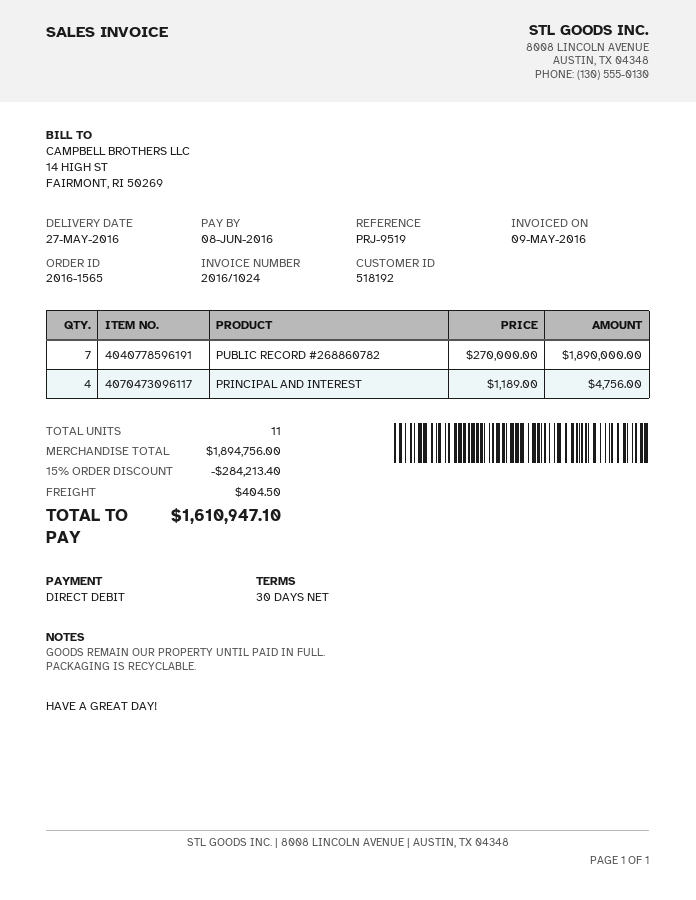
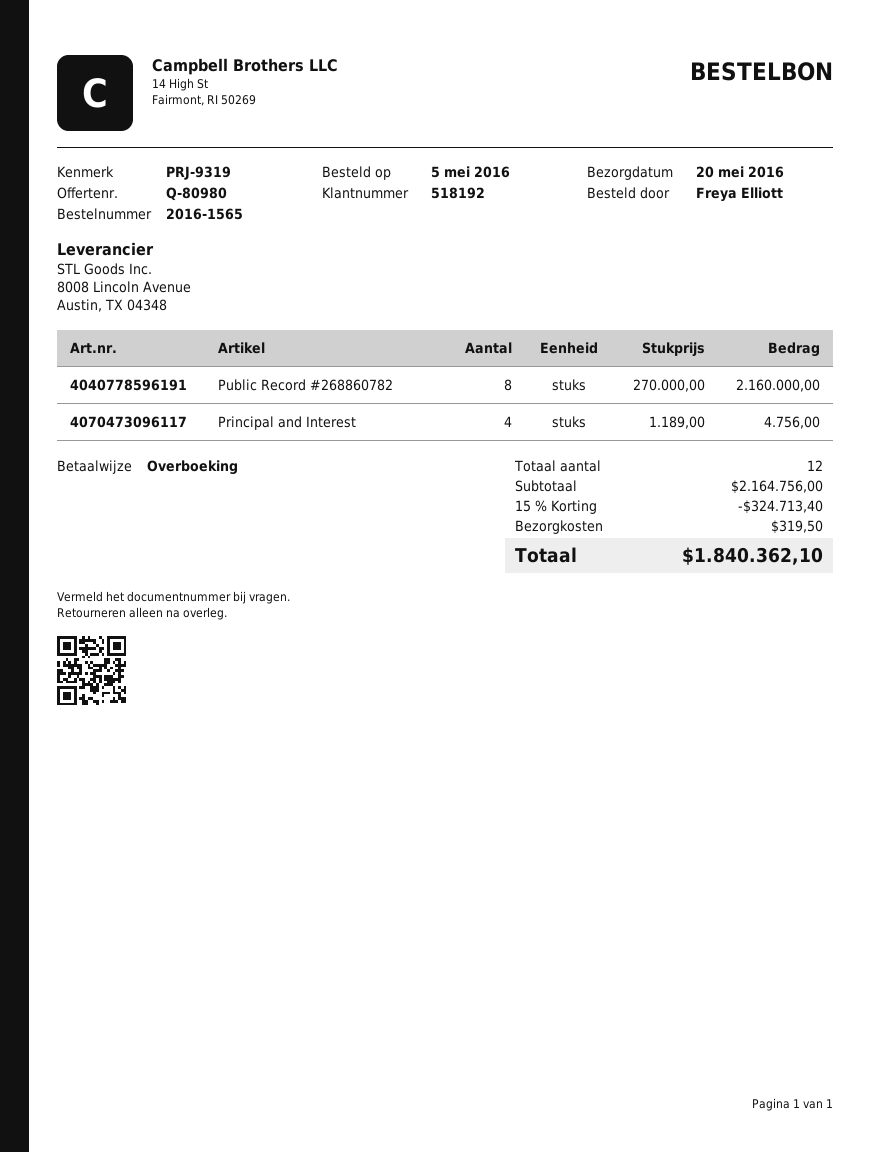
delivery date: 2016-05-27 -> 2016-05-20
reference: PRJ-9519 -> PRJ-9319
payment method: direct debit -> bank transfer
PUBLIC RECORD #268860782: 7 x 270000.00 = 1890000.00 -> 8 x 270000.00 = 2160000.00
total quantity: 11 -> 12
subtotal: 1894756.00 -> 2164756.00
discount: 15% = 284213.40 -> 15% = 324713.40
shipping: 404.50 -> 319.50
total: 1610947.10 -> 1840362.10

